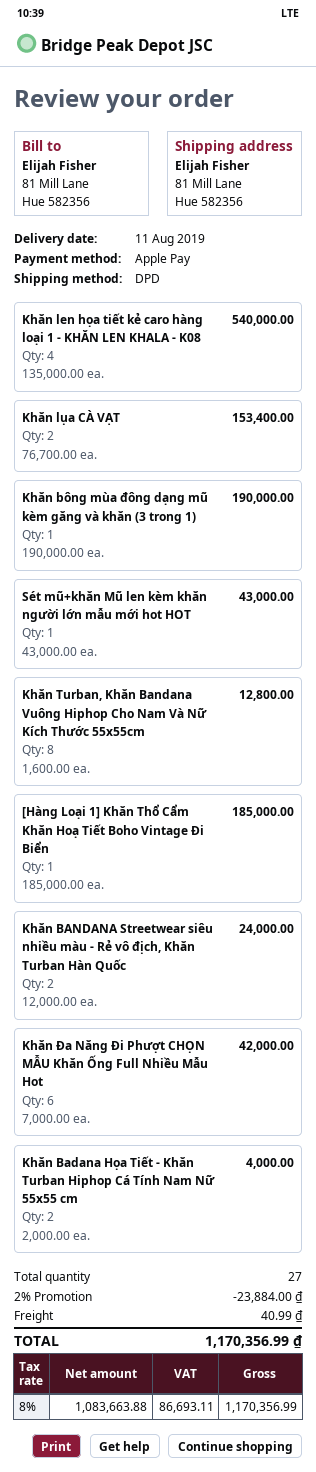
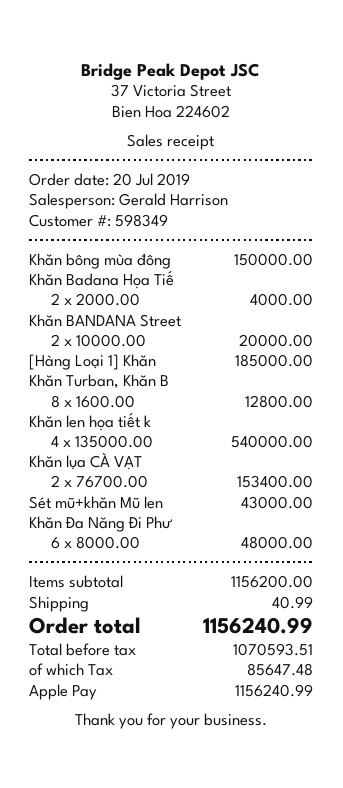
Khăn bông mùa đông dạng mũ kèm găng và khăn (3 trong 1): 1 x 190000.00 = 190000.00 -> 1 x 150000.00 = 150000.00
Khăn BANDANA Streetwear siêu nhiều màu - Rẻ vô địch, Khăn Turban Hàn Quốc: 2 x 12000.00 = 24000.00 -> 2 x 10000.00 = 20000.00
Khăn Đa Năng Đi Phượt CHỌN MẪU Khăn Ống Full Nhiều Mẫu Hot: 6 x 7000.00 = 42000.00 -> 6 x 8000.00 = 48000.00
discount: 2% = 23884.00 -> none
net: 1083663.88 -> 1070593.51
tax: 86693.11 -> 85647.48
total: 1170356.99 -> 1156240.99

